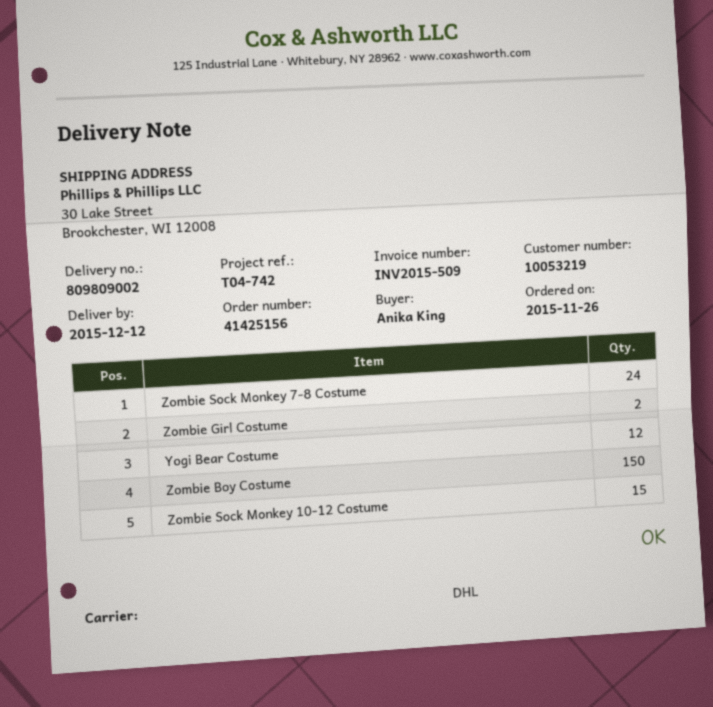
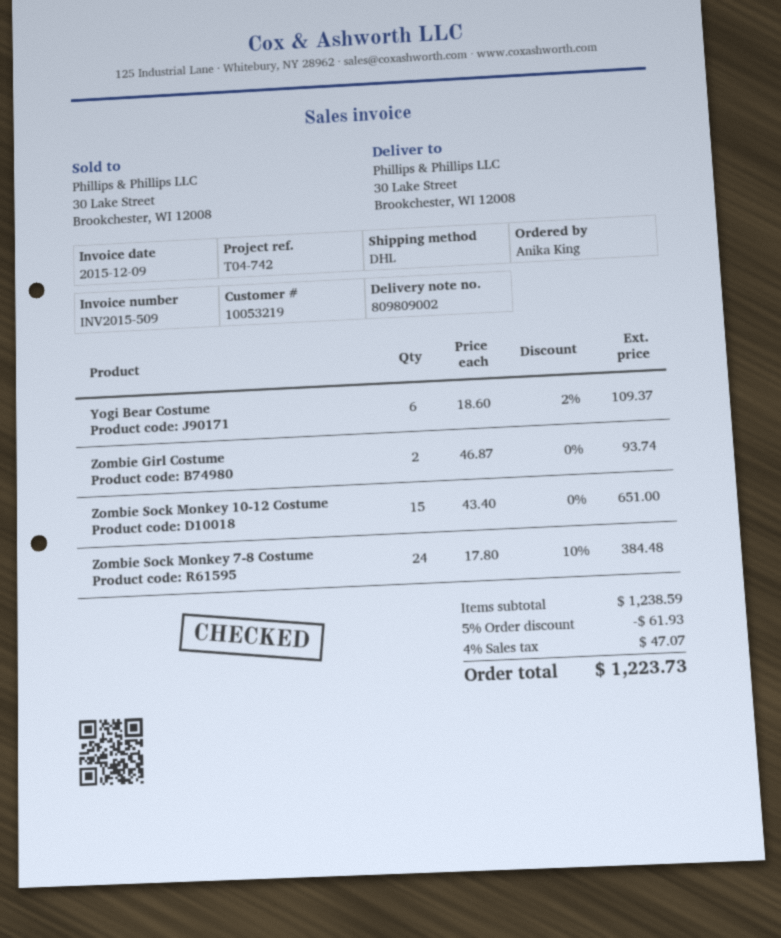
Yogi Bear Costume: 12 -> 6
Zombie Boy Costume: 150 -> none

